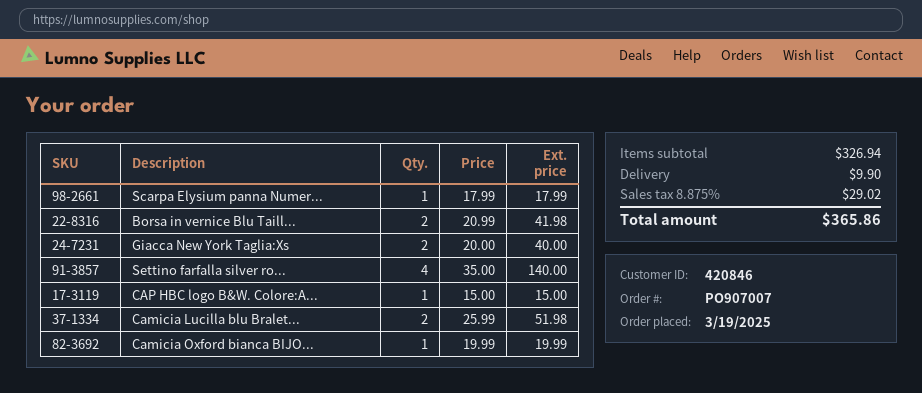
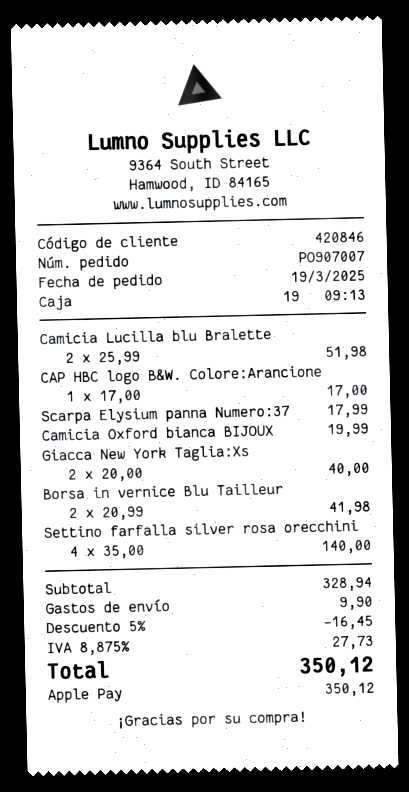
CAP HBC logo B&W. Colore:A...: 1 x 15.00 = 15.00 -> 1 x 17.00 = 17.00
subtotal: 326.94 -> 328.94
discount: none -> 5% = 16.45
tax: 8.875% = 29.02 -> 8.875% = 27.73
total: 365.86 -> 350.12

